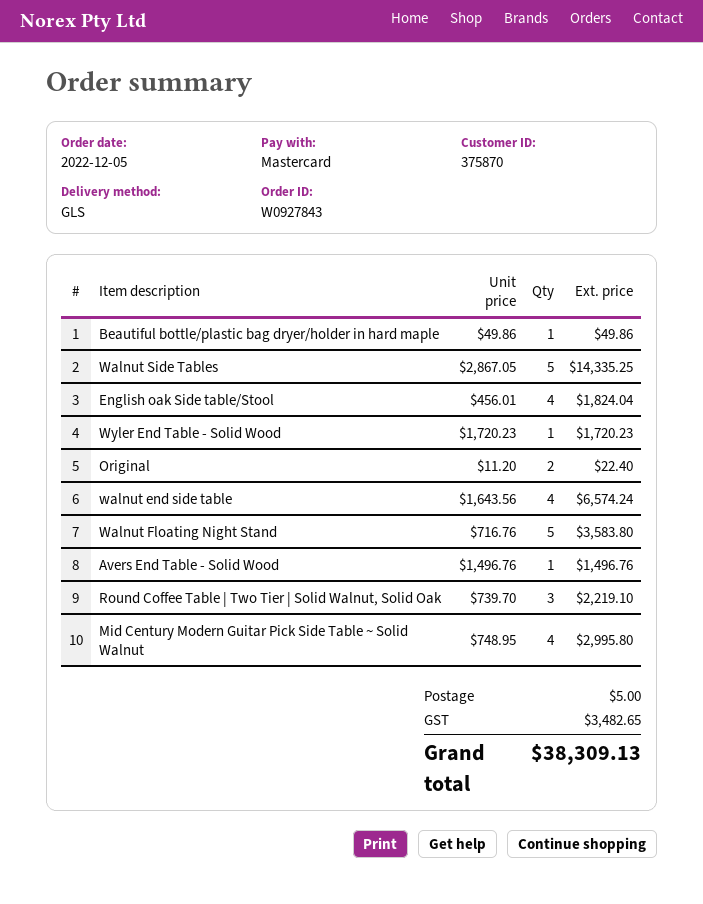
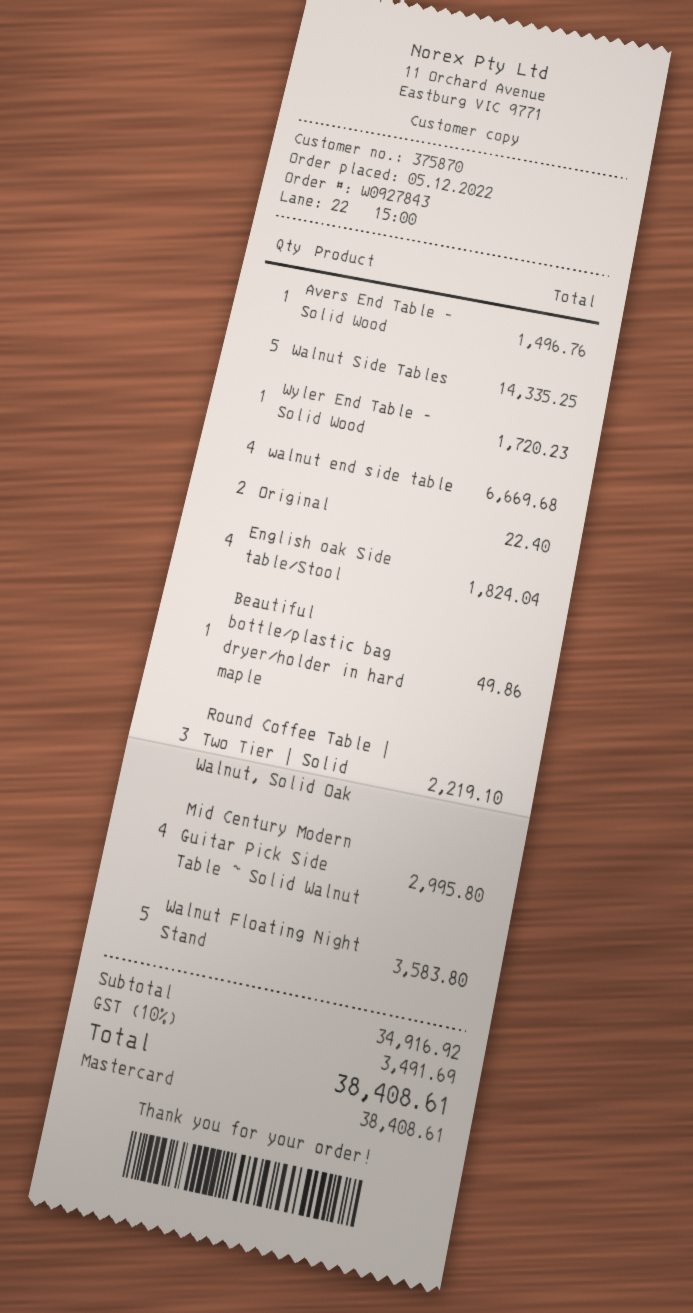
walnut end side table: 4 for 6574.24 -> 4 for 6669.68
shipping: 5.00 -> none
tax: 3482.65 -> 3491.69
total: 38309.13 -> 38408.61

